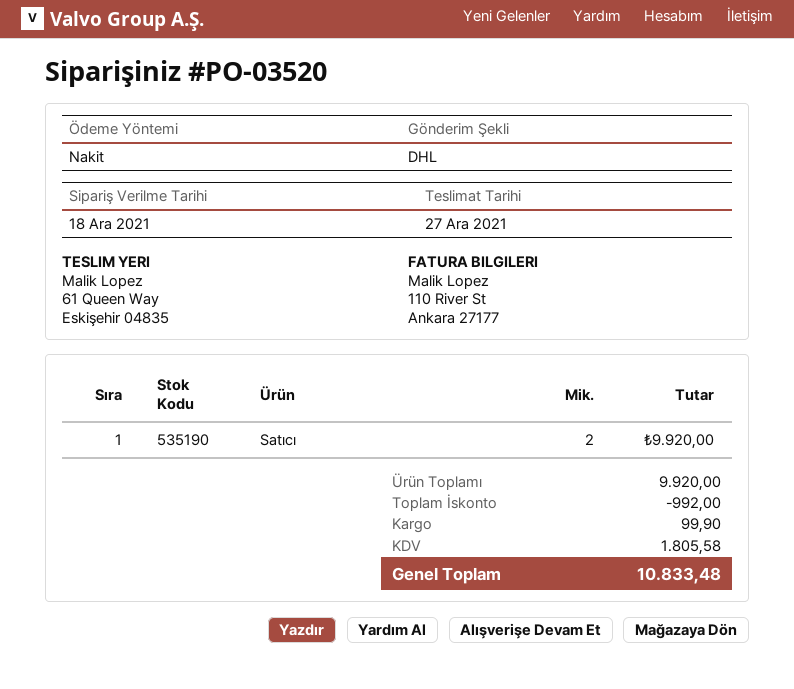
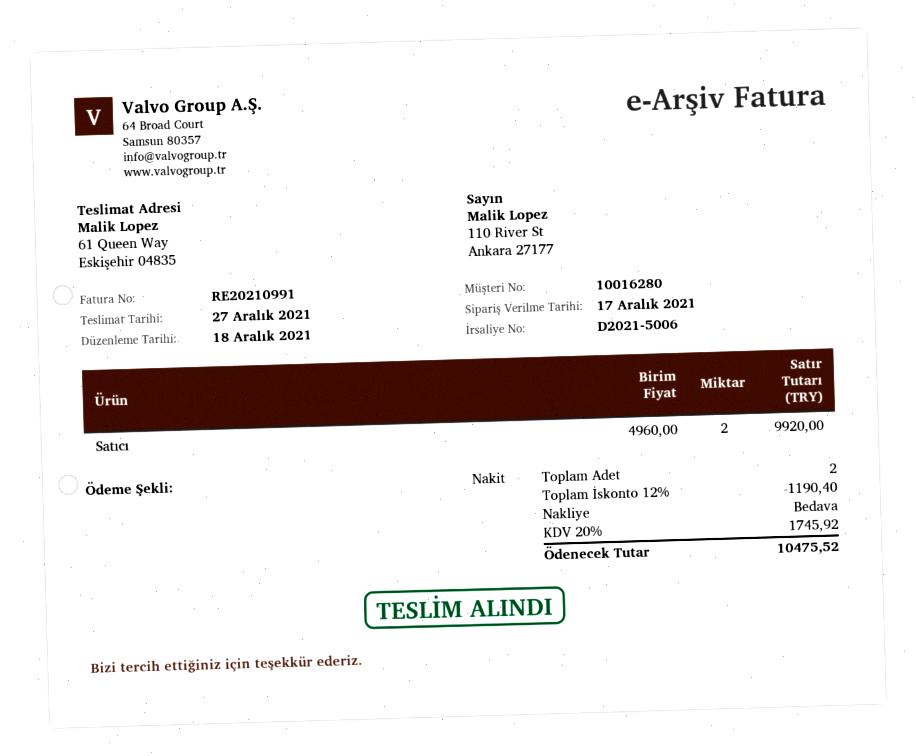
order date: 2021-12-18 -> 2021-12-17
discount: 992.00 -> 1190.40
shipping: 99.90 -> 0.00
tax: 1805.58 -> 1745.92
total: 10833.48 -> 10475.52

